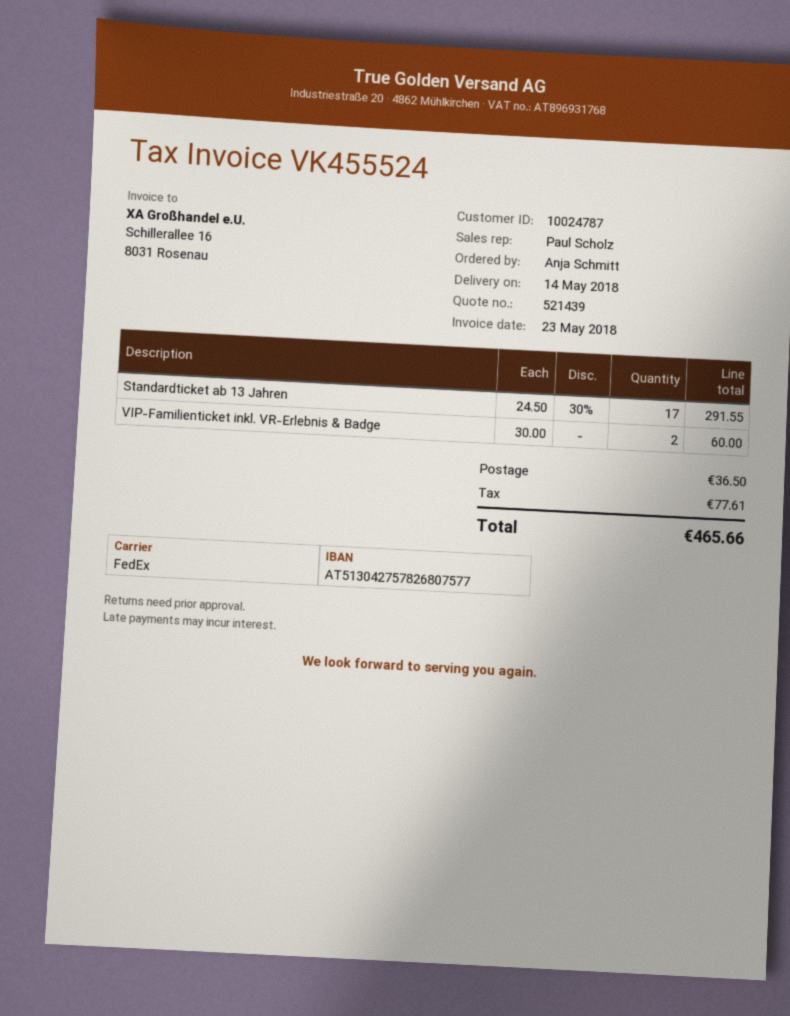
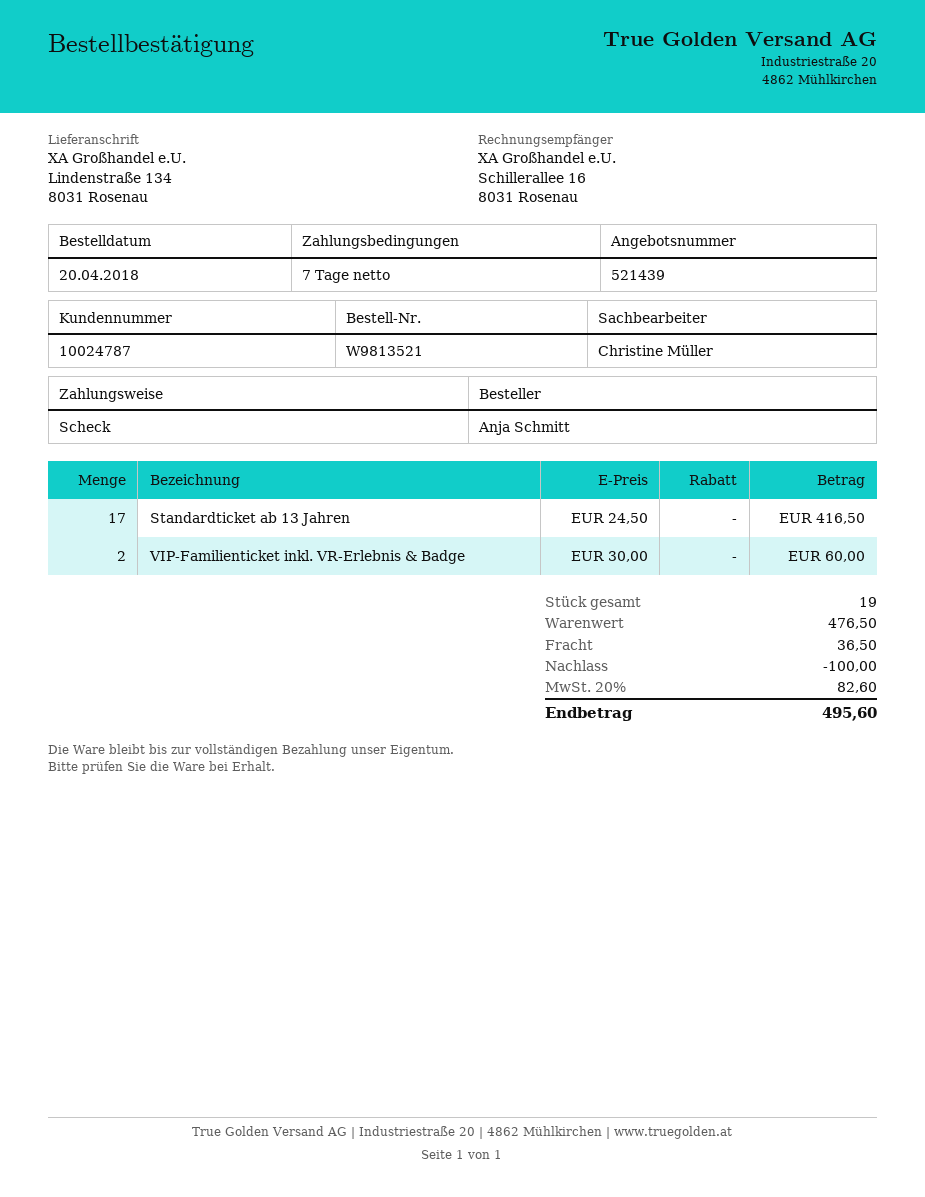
sales rep: Paul Scholz -> Christine Müller
Standardticket ab 13 Jahren: 17 x 24.50 - 30% = 291.55 -> 17 x 24.50 = 416.50
discount: none -> 100.00
tax: 77.61 -> 82.60
total: 465.66 -> 495.60

